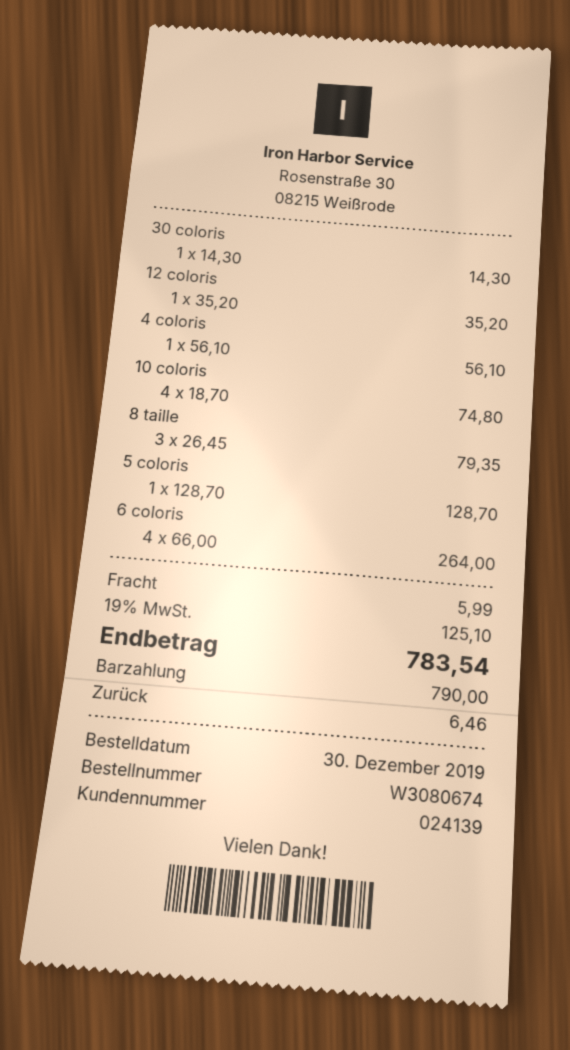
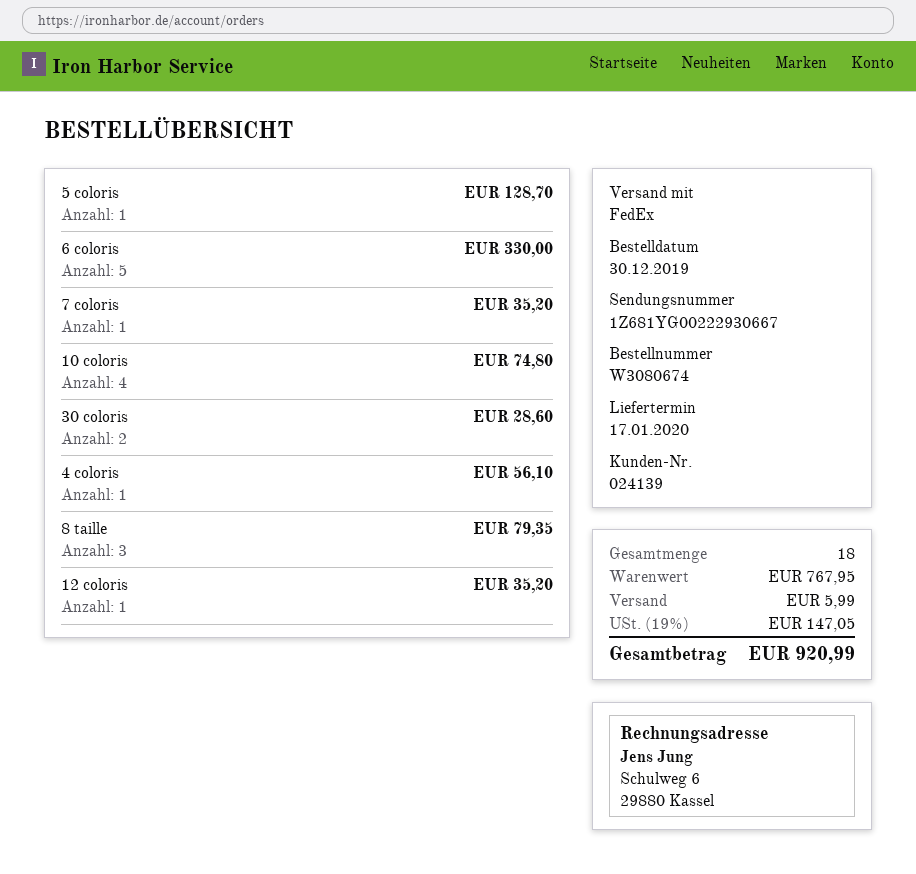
30 coloris: 1 for 14.30 -> 2 for 28.60
6 coloris: 4 for 264.00 -> 5 for 330.00
7 coloris: none -> 1 for 35.20
tax: 19% = 125.10 -> 19% = 147.05
total: 783.54 -> 920.99

